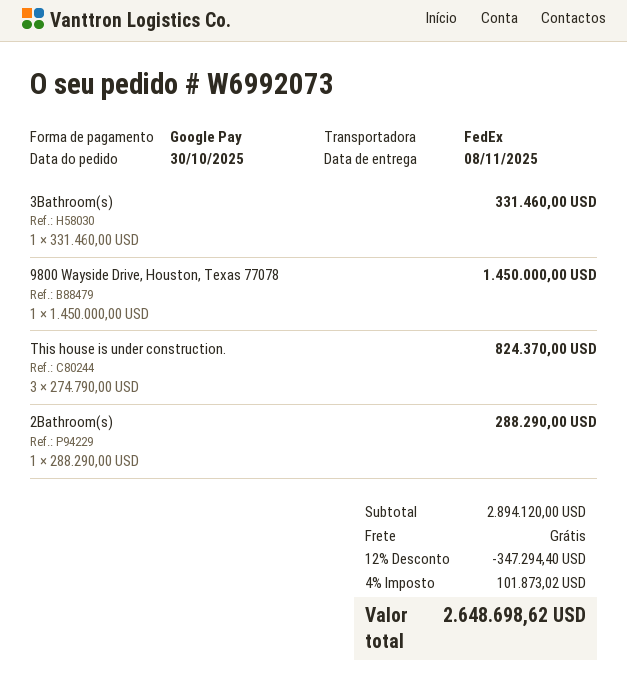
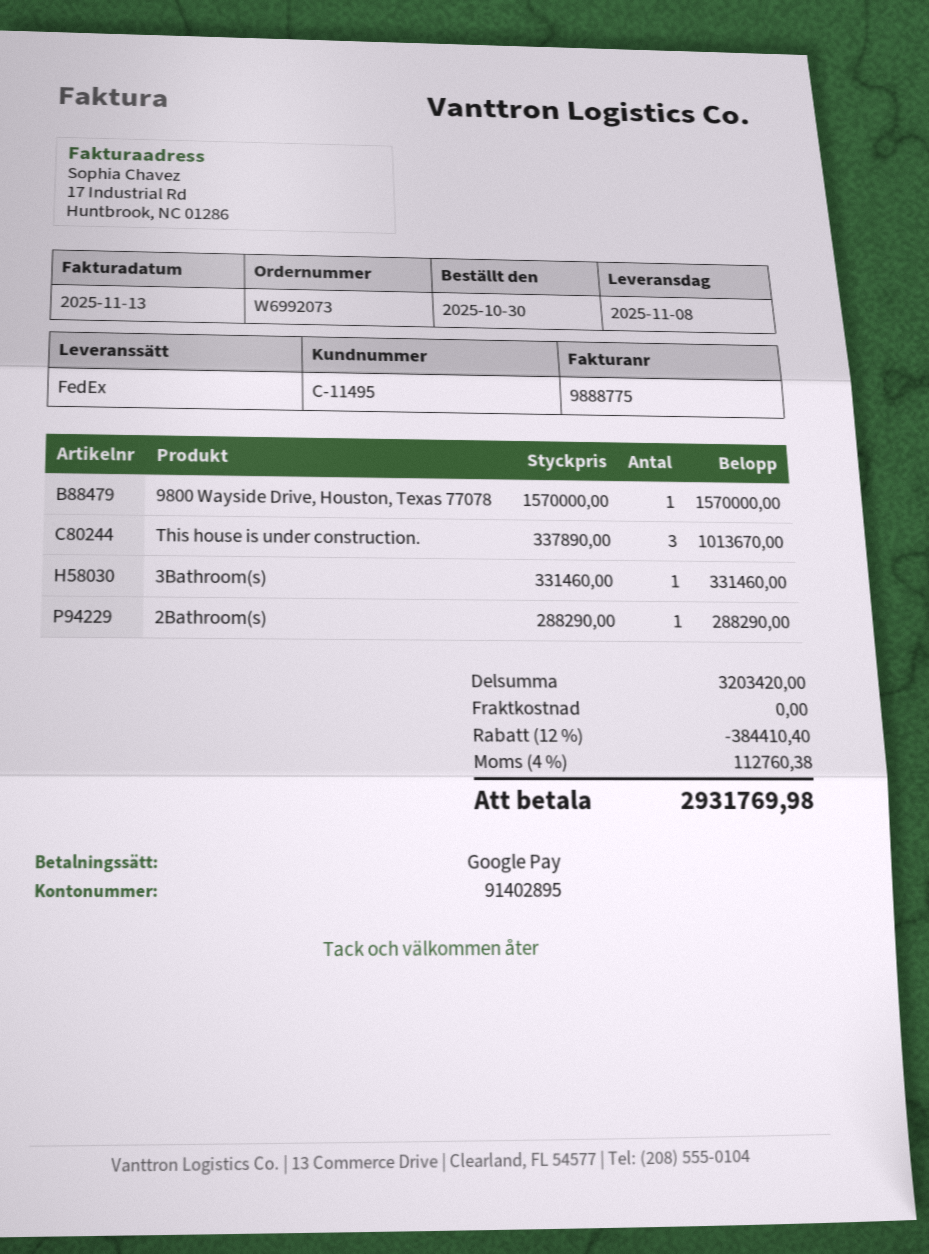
9800 Wayside Drive, Houston, Texas 77078: 1 x 1450000.00 = 1450000.00 -> 1 x 1570000.00 = 1570000.00
This house is under construction.: 3 x 274790.00 = 824370.00 -> 3 x 337890.00 = 1013670.00
subtotal: 2894120.00 -> 3203420.00
discount: 12% = 347294.40 -> 12% = 384410.40
tax: 4% = 101873.02 -> 4% = 112760.38
total: 2648698.62 -> 2931769.98

